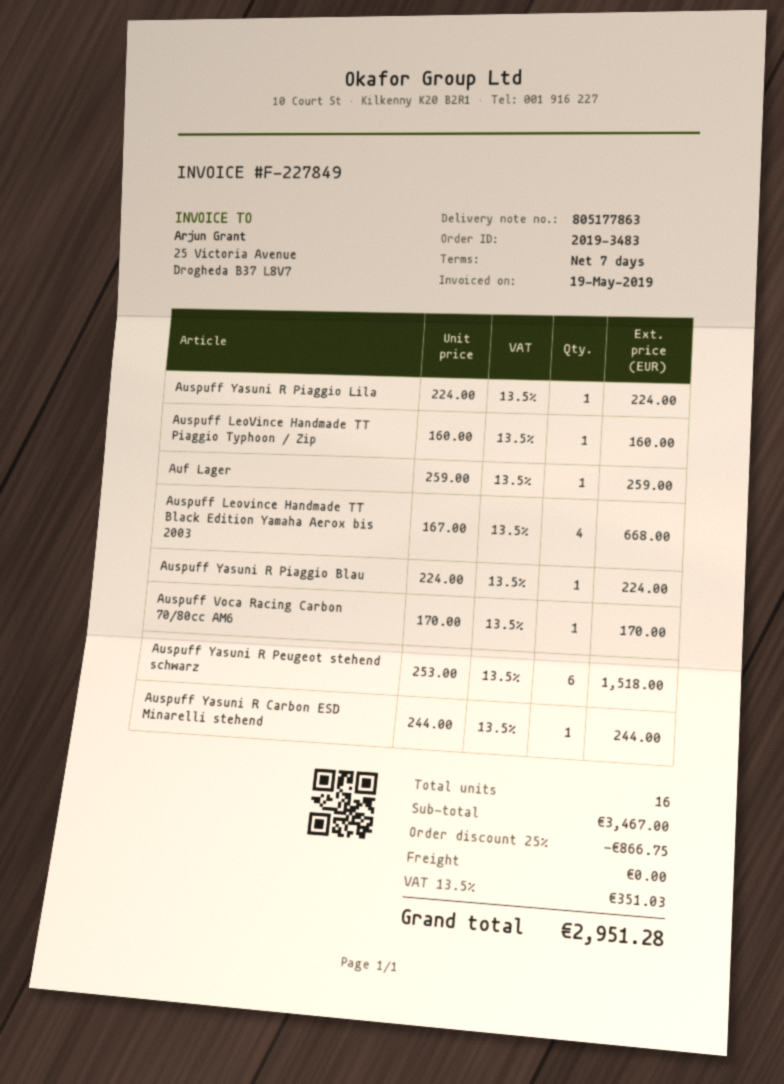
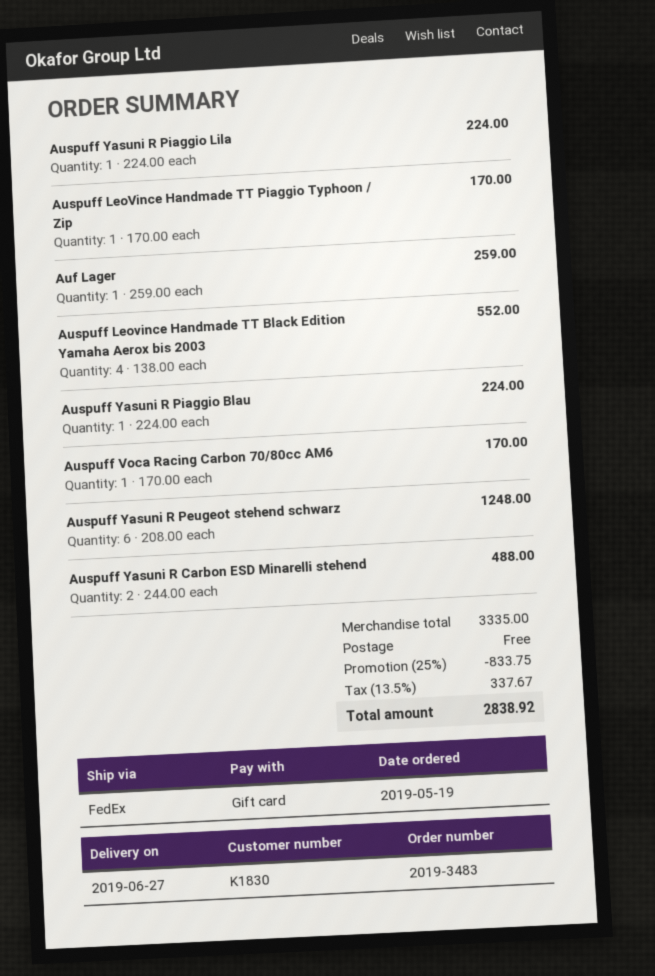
Auspuff LeoVince Handmade TT Piaggio Typhoon / Zip: 1 x 160.00 = 160.00 -> 1 x 170.00 = 170.00
Auspuff Leovince Handmade TT Black Edition Yamaha Aerox bis 2003: 4 x 167.00 = 668.00 -> 4 x 138.00 = 552.00
Auspuff Yasuni R Peugeot stehend schwarz: 6 x 253.00 = 1518.00 -> 6 x 208.00 = 1248.00
Auspuff Yasuni R Carbon ESD Minarelli stehend: 1 x 244.00 = 244.00 -> 2 x 244.00 = 488.00
subtotal: 3467.00 -> 3335.00
discount: 25% = 866.75 -> 25% = 833.75
tax: 13.5% = 351.03 -> 13.5% = 337.67
total: 2951.28 -> 2838.92

